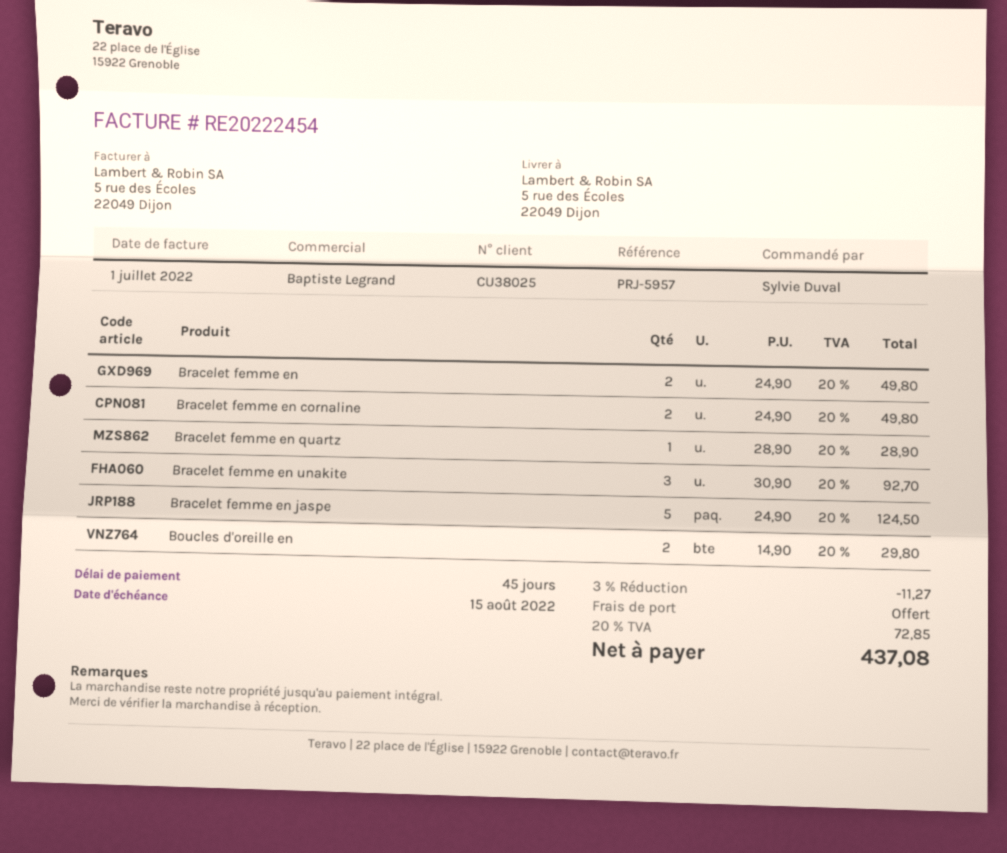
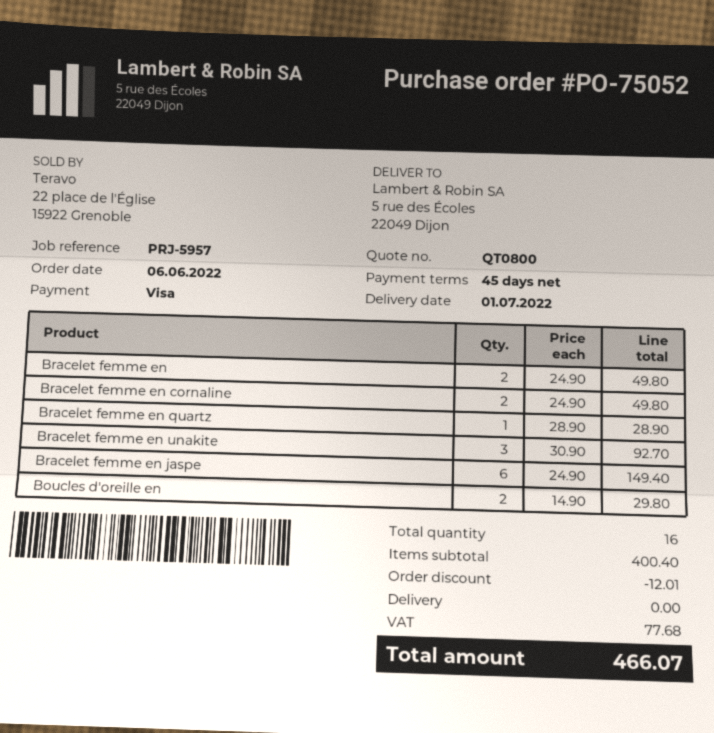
Bracelet femme en jaspe: 5 x 24.90 = 124.50 -> 6 x 24.90 = 149.40
discount: 11.27 -> 12.01
tax: 72.85 -> 77.68
total: 437.08 -> 466.07

